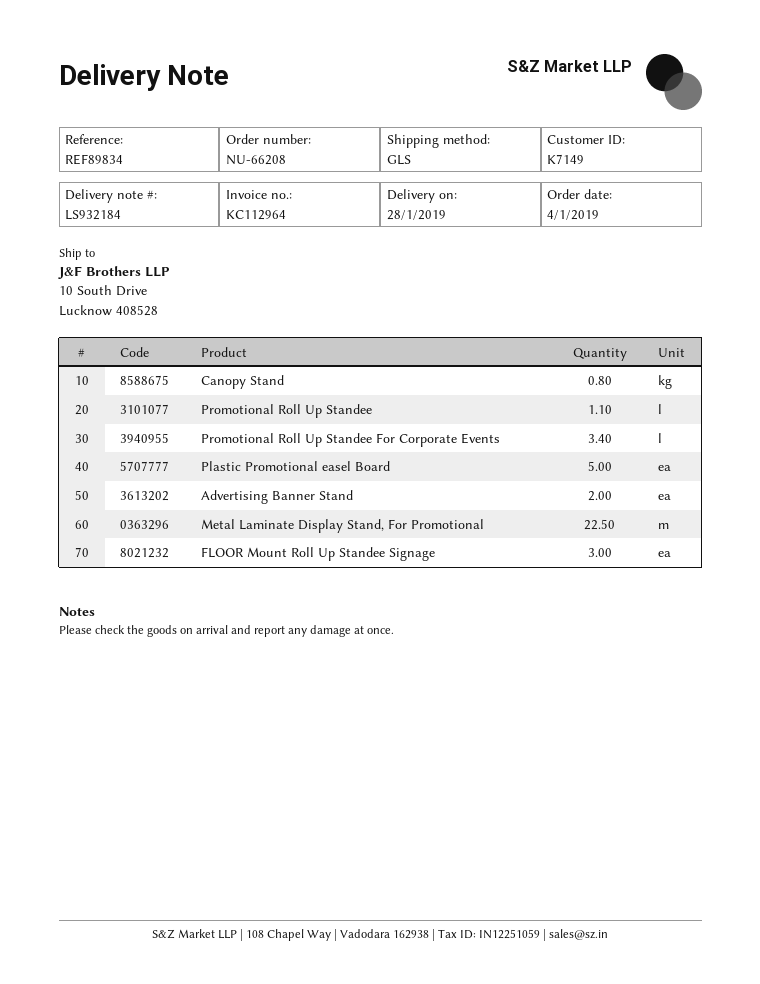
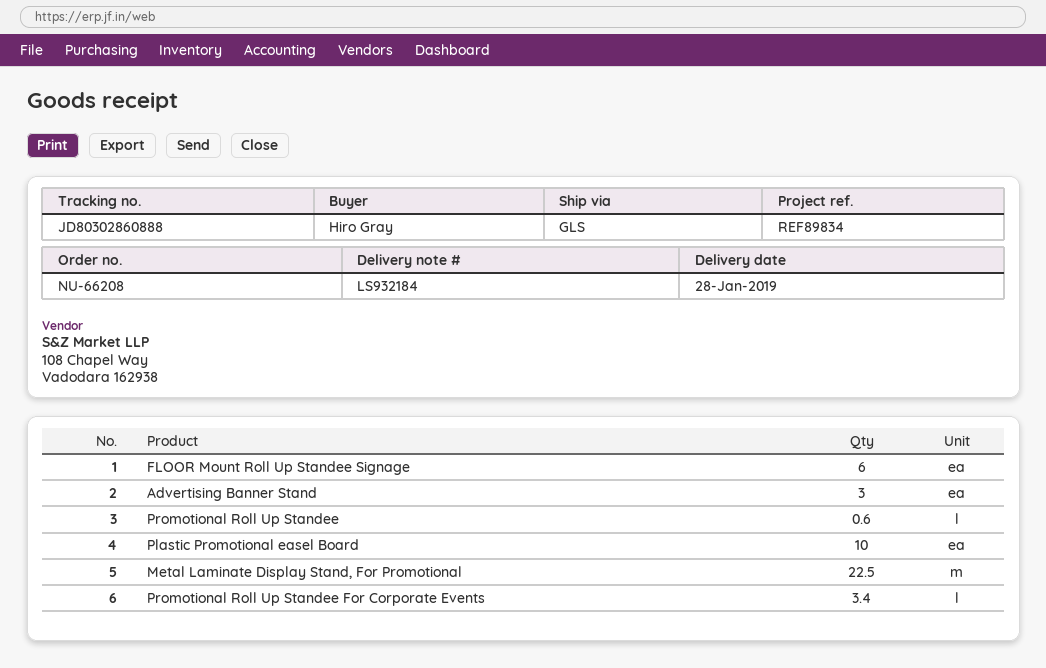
Canopy Stand: 0.8 -> none
Promotional Roll Up Standee: 1.1 -> 0.6
Plastic Promotional easel Board: 5 -> 10
Advertising Banner Stand: 2 -> 3
FLOOR Mount Roll Up Standee Signage: 3 -> 6

